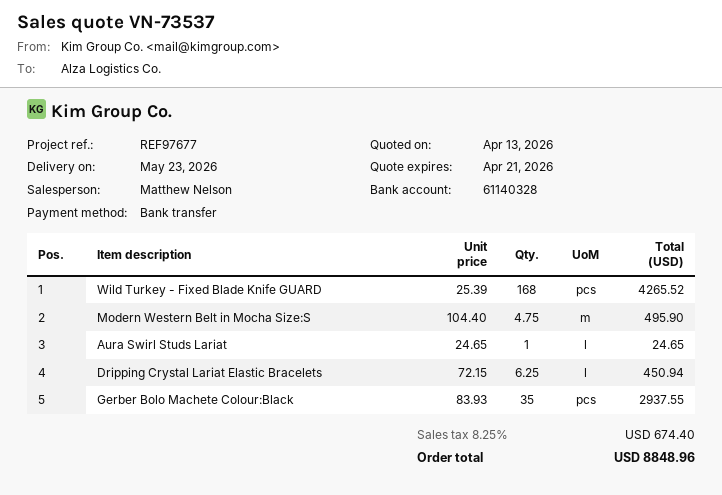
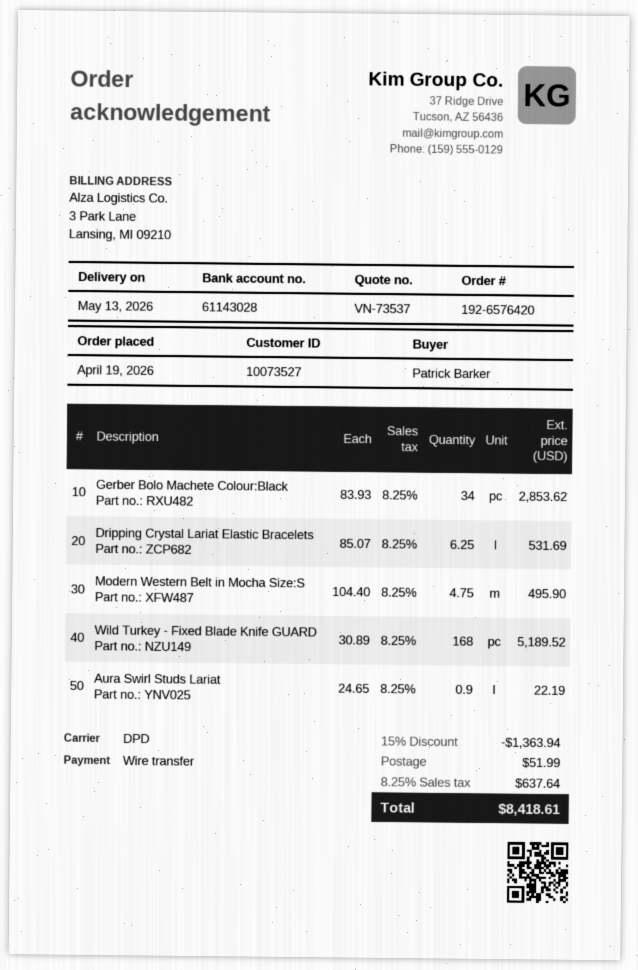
delivery date: 2026-05-23 -> 2026-05-13
bank account: 61140328 -> 61143028
Wild Turkey - Fixed Blade Knife GUARD: 168 x 25.39 = 4265.52 -> 168 x 30.89 = 5189.52
Aura Swirl Studs Lariat: 1 x 24.65 = 24.65 -> 0.9 x 24.65 = 22.19
Dripping Crystal Lariat Elastic Bracelets: 6.25 x 72.15 = 450.94 -> 6.25 x 85.07 = 531.69
Gerber Bolo Machete Colour:Black: 35 x 83.93 = 2937.55 -> 34 x 83.93 = 2853.62
discount: none -> 15% = 1363.94
shipping: none -> 51.99
tax: 8.25% = 674.40 -> 8.25% = 637.64
total: 8848.96 -> 8418.61

